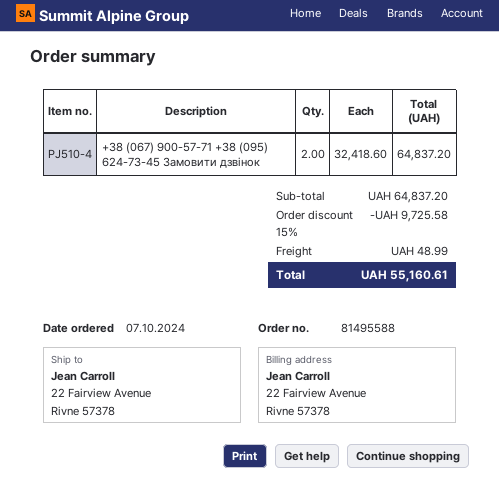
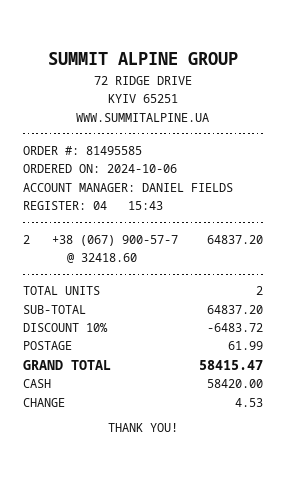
order number: 81495588 -> 81495585
order date: 2024-10-07 -> 2024-10-06
discount: 15% = 9725.58 -> 10% = 6483.72
shipping: 48.99 -> 61.99
total: 55160.61 -> 58415.47

